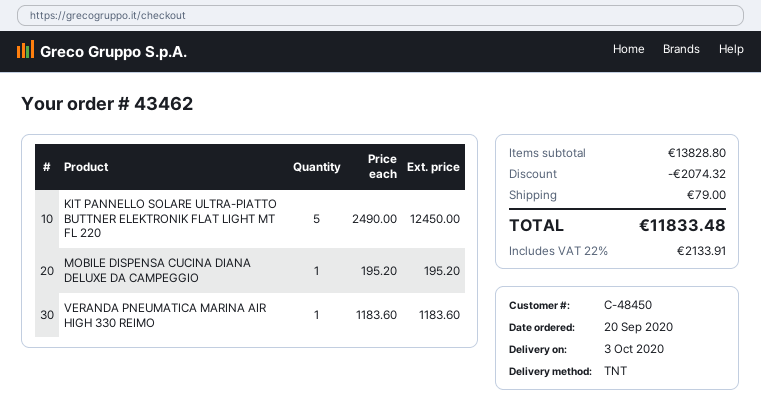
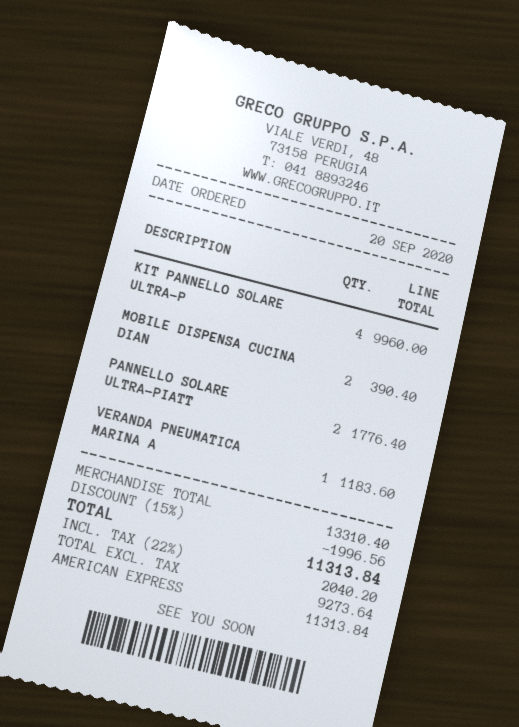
KIT PANNELLO SOLARE ULTRA-PIATTO BUTTNER ELEKTRONIK FLAT LIGHT MT FL 220: 5 for 12450.00 -> 4 for 9960.00
MOBILE DISPENSA CUCINA DIANA DELUXE DA CAMPEGGIO: 1 for 195.20 -> 2 for 390.40
PANNELLO SOLARE ULTRA-PIATT: none -> 2 for 1776.40
subtotal: 13828.80 -> 13310.40
discount: 2074.32 -> 1996.56
shipping: 79.00 -> none
tax: 22% = 2133.91 -> 22% = 2040.20
total: 11833.48 -> 11313.84

